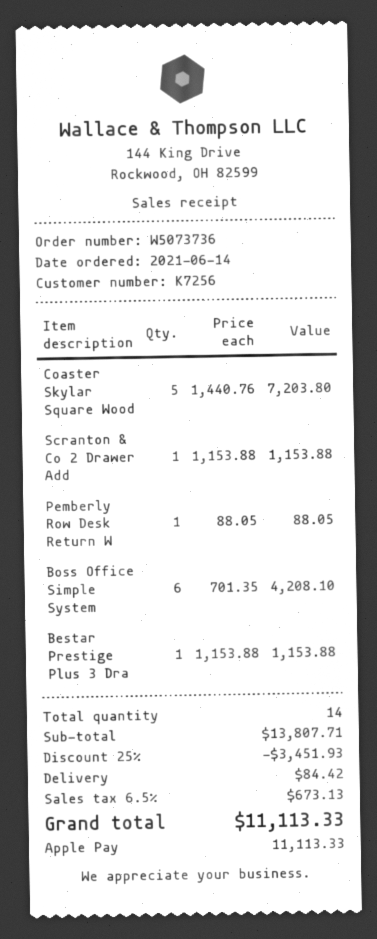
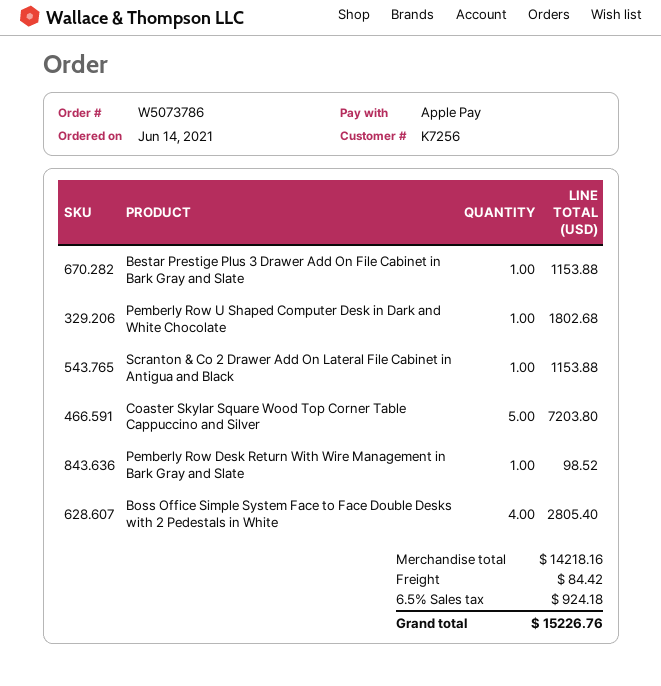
order number: W5073736 -> W5073786
Pemberly Row Desk Return W: 1 for 88.05 -> 1 for 98.52
Boss Office Simple System: 6 for 4208.10 -> 4 for 2805.40
Pemberly Row U Shaped Computer Desk in Dark and White Chocolate: none -> 1 for 1802.68
subtotal: 13807.71 -> 14218.16
discount: 25% = 3451.93 -> none
tax: 6.5% = 673.13 -> 6.5% = 924.18
total: 11113.33 -> 15226.76

